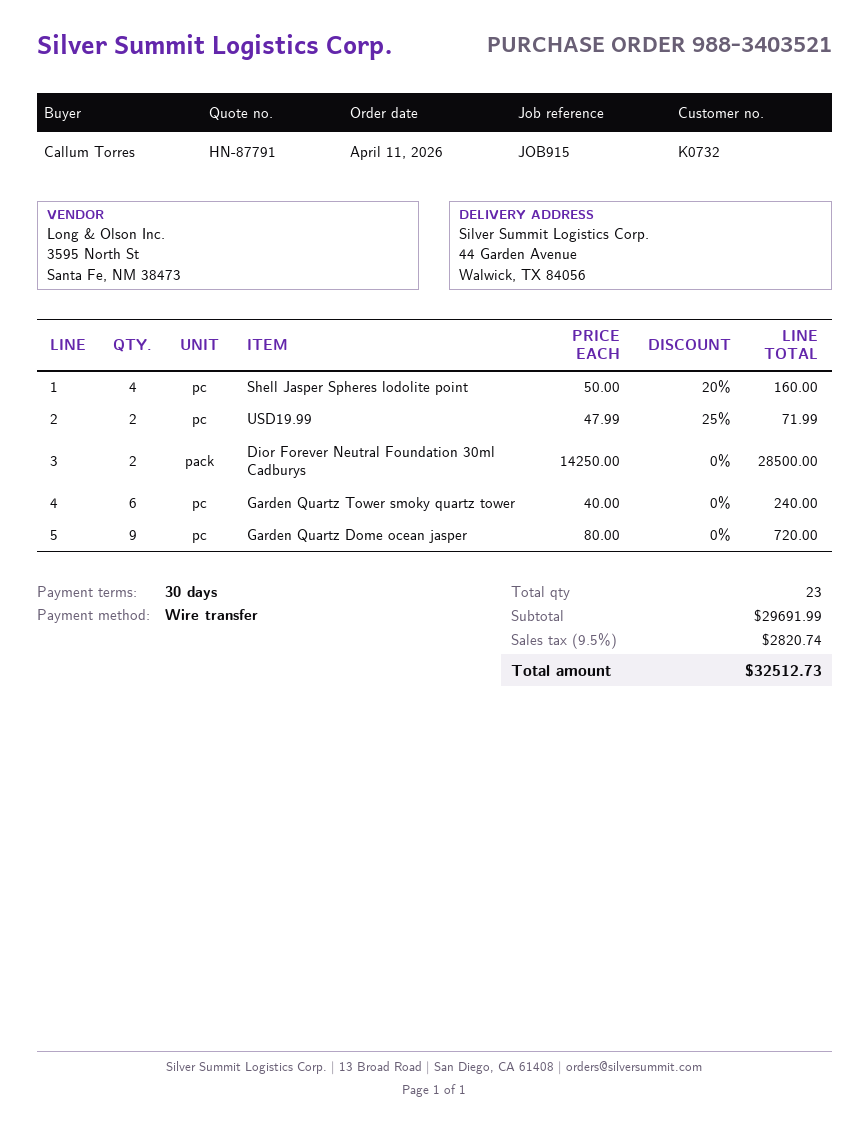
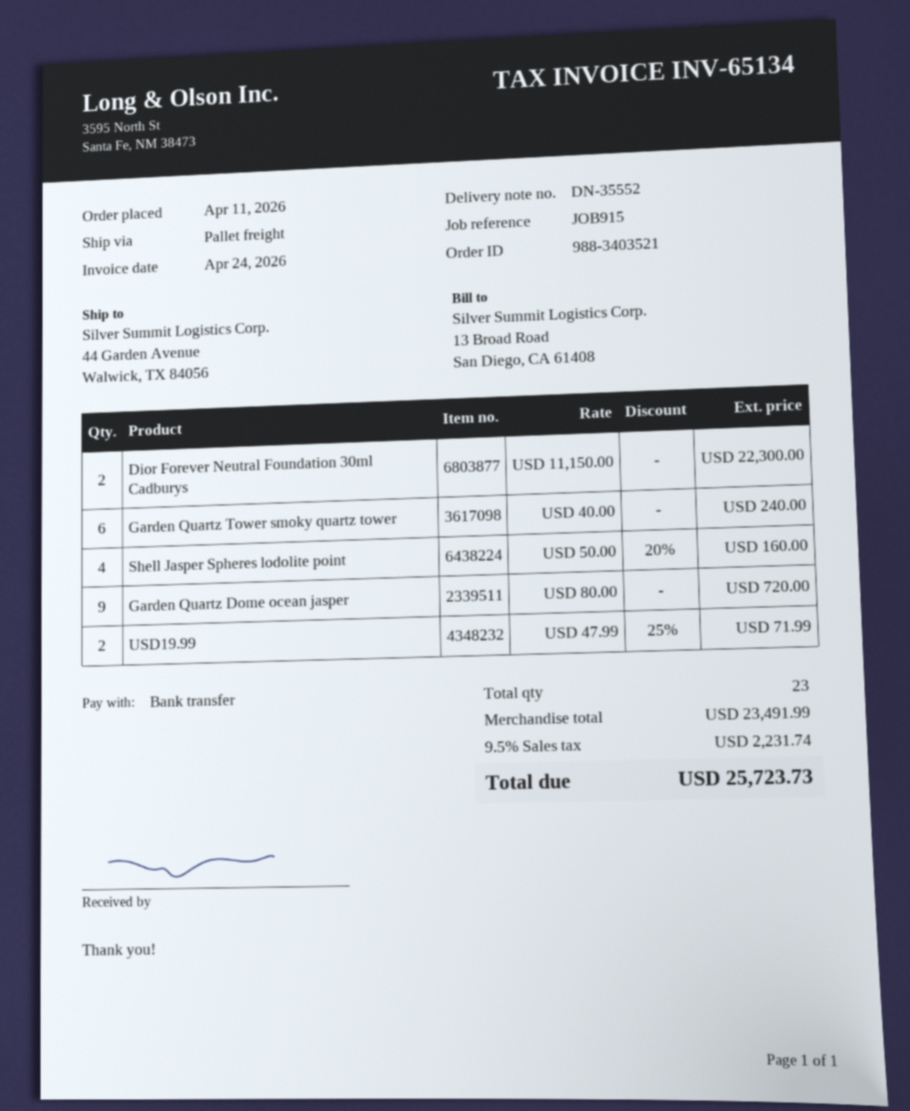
Dior Forever Neutral Foundation 30ml Cadburys: 2 x 14250.00 = 28500.00 -> 2 x 11150.00 = 22300.00
subtotal: 29691.99 -> 23491.99
tax: 9.5% = 2820.74 -> 9.5% = 2231.74
total: 32512.73 -> 25723.73

